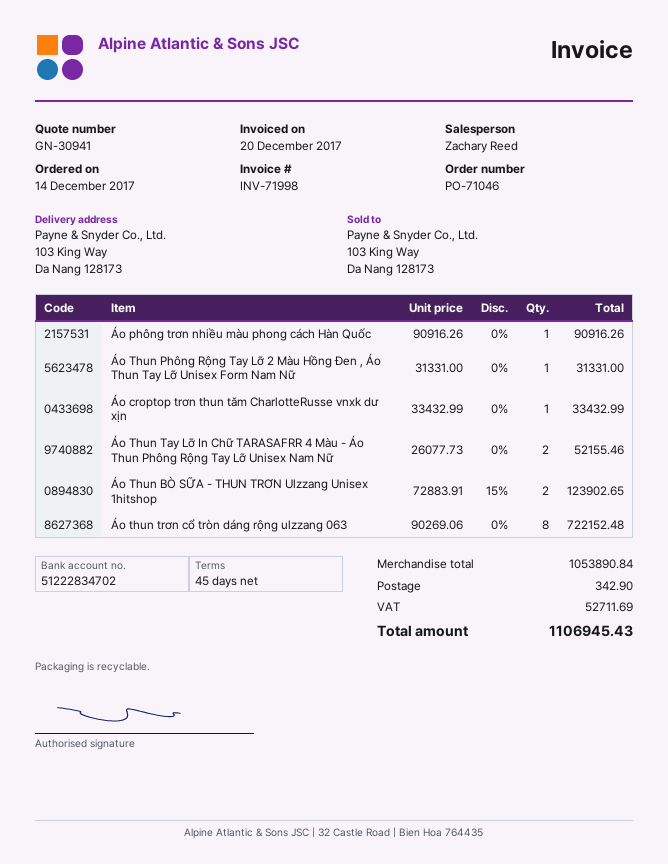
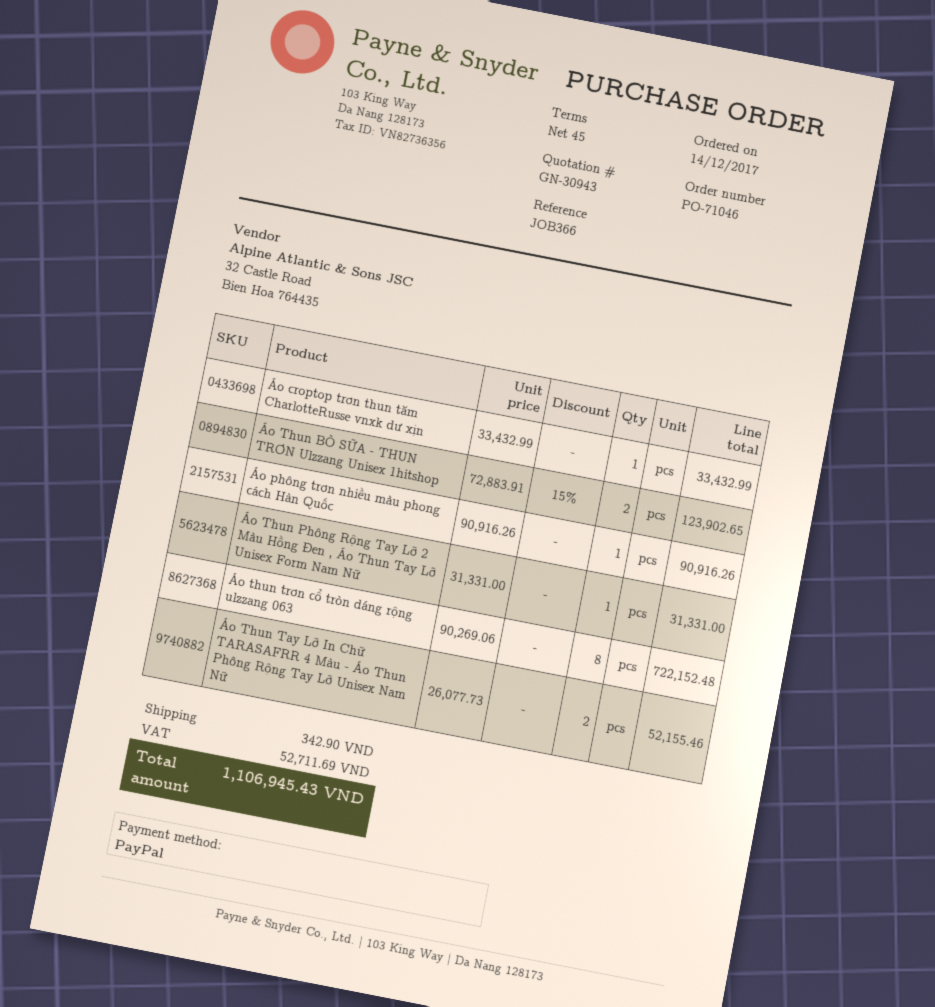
quote number: GN-30941 -> GN-30943

